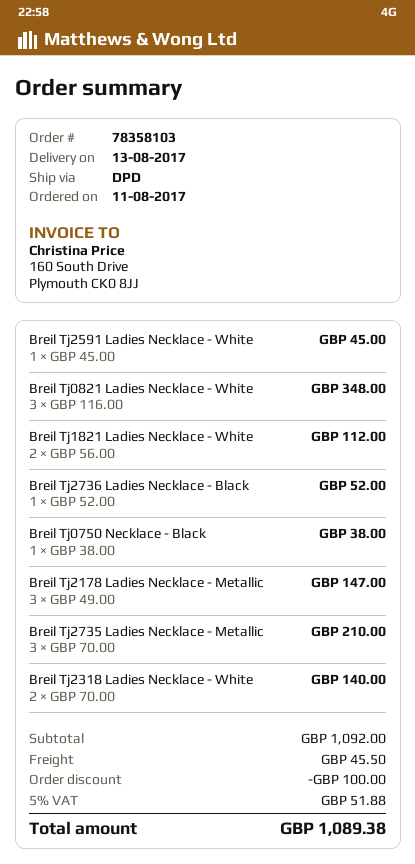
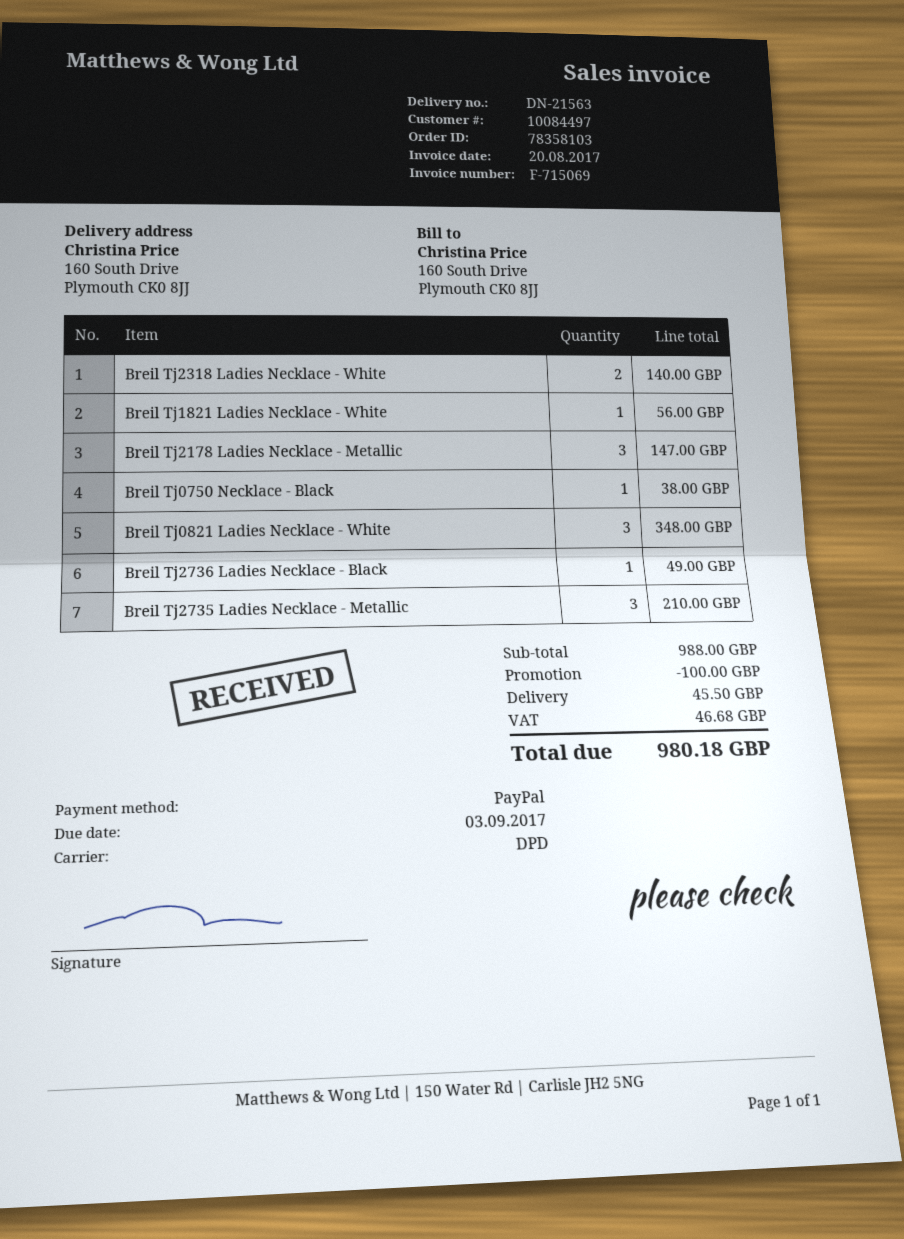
Breil Tj2591 Ladies Necklace - White: 1 for 45.00 -> none
Breil Tj1821 Ladies Necklace - White: 2 for 112.00 -> 1 for 56.00
Breil Tj2736 Ladies Necklace - Black: 1 for 52.00 -> 1 for 49.00
subtotal: 1092.00 -> 988.00
tax: 51.88 -> 46.68
total: 1089.38 -> 980.18

